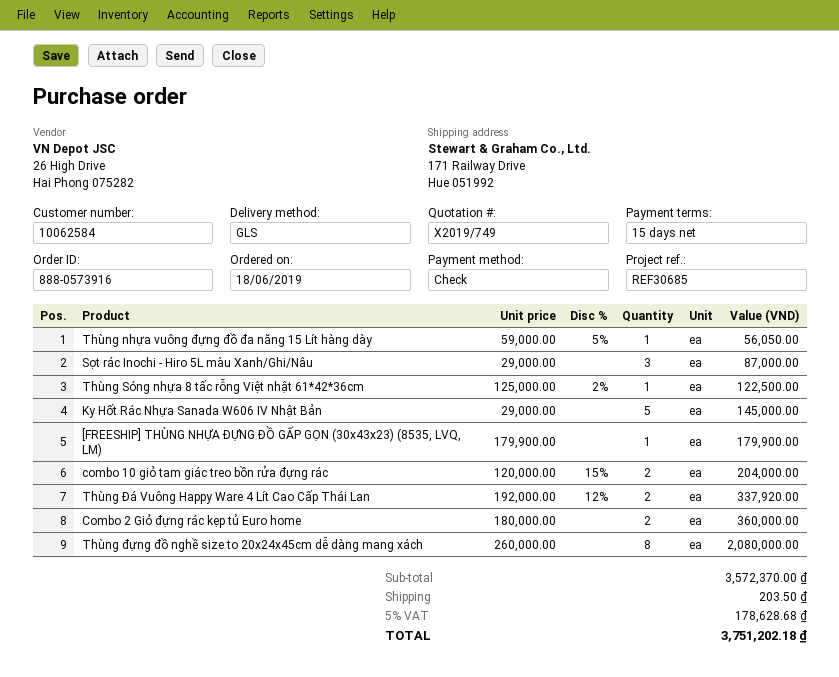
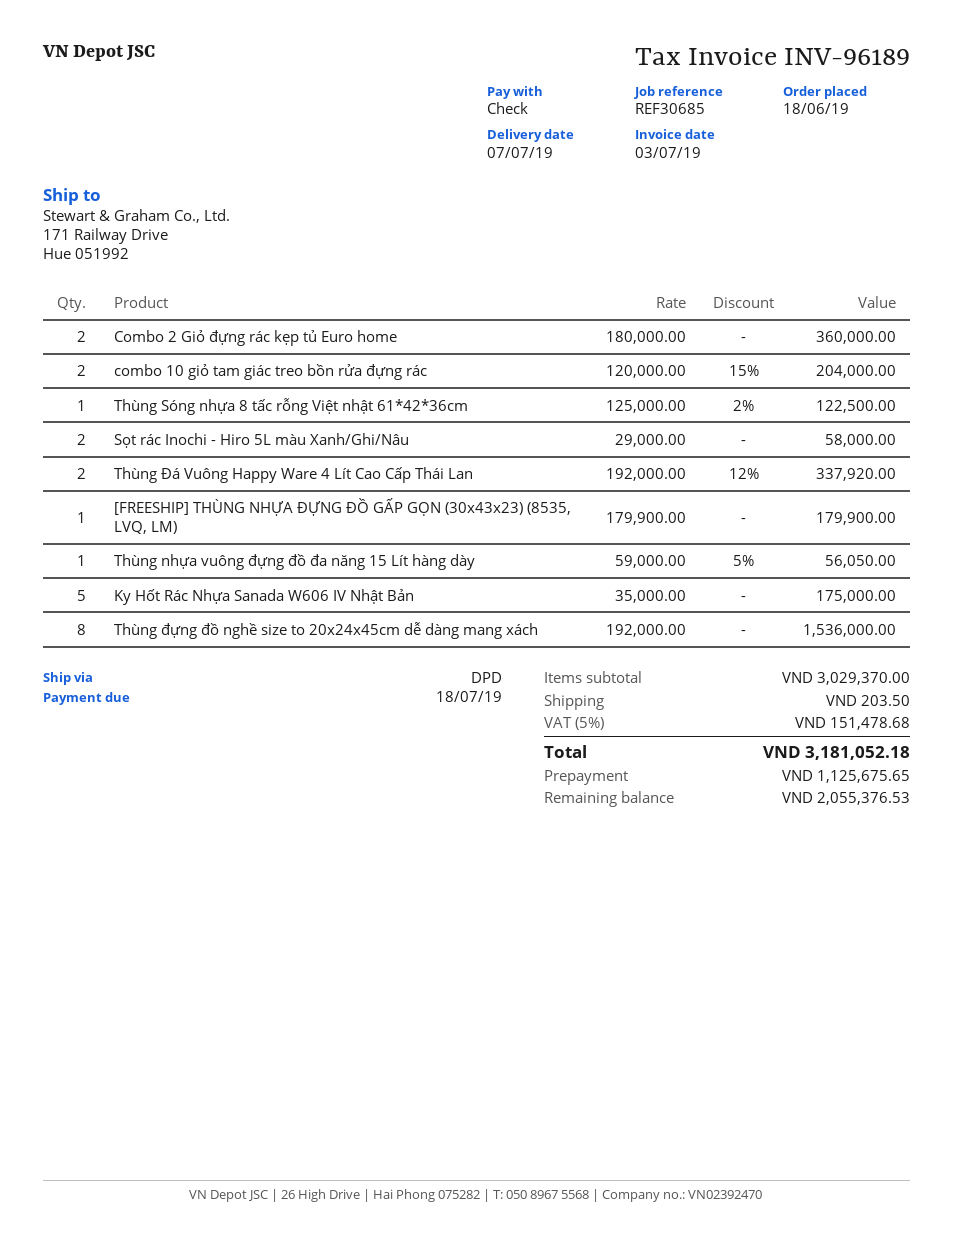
shipping method: GLS -> DPD
Sọt rác Inochi - Hiro 5L màu Xanh/Ghi/Nâu: 3 x 29000.00 = 87000.00 -> 2 x 29000.00 = 58000.00
Ky Hốt Rác Nhựa Sanada W606 IV Nhật Bản: 5 x 29000.00 = 145000.00 -> 5 x 35000.00 = 175000.00
Thùng đựng đồ nghề size to 20x24x45cm dễ dàng mang xách: 8 x 260000.00 = 2080000.00 -> 8 x 192000.00 = 1536000.00
subtotal: 3572370.00 -> 3029370.00
tax: 5% = 178628.68 -> 5% = 151478.68
total: 3751202.18 -> 3181052.18

